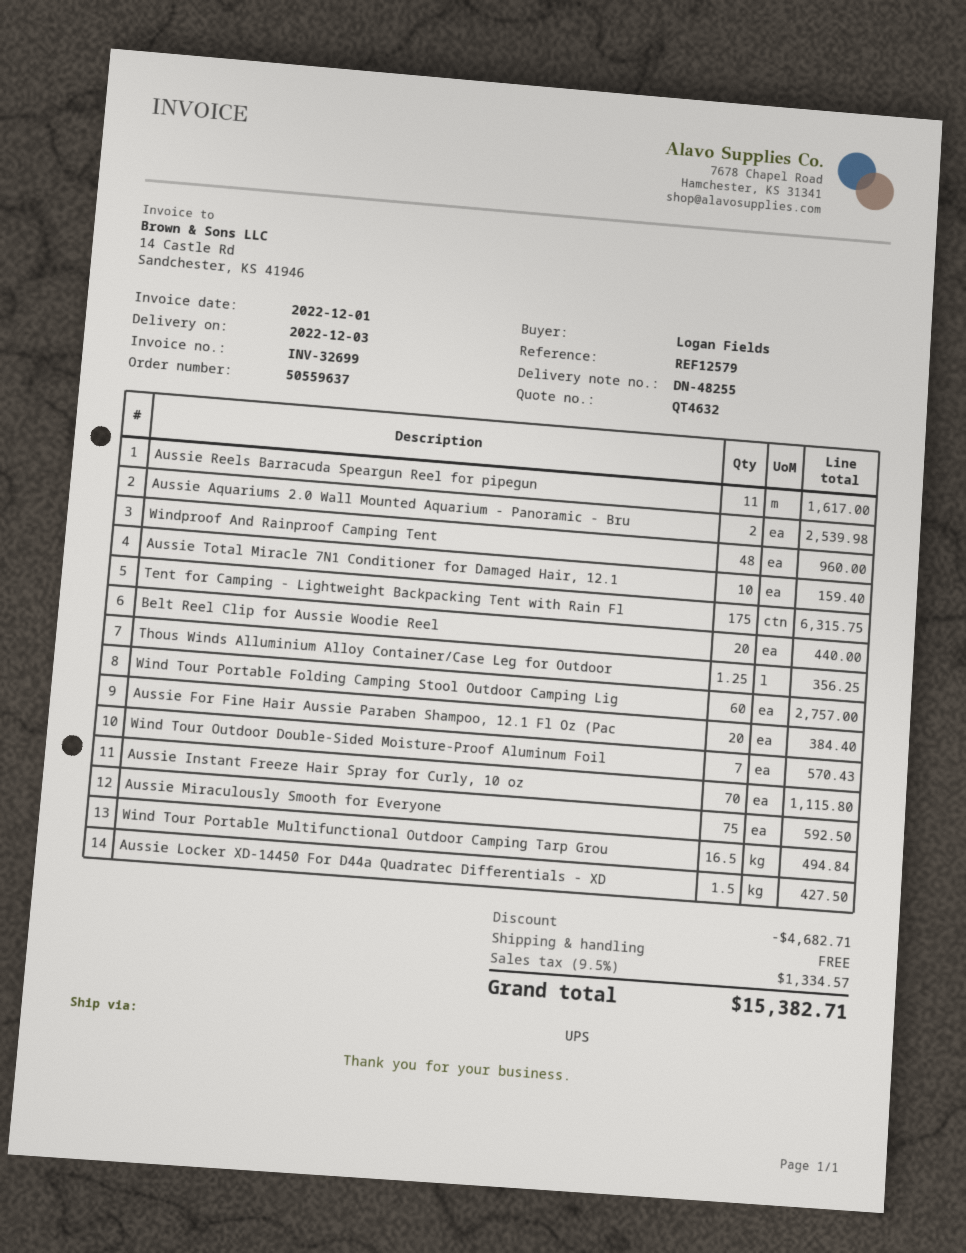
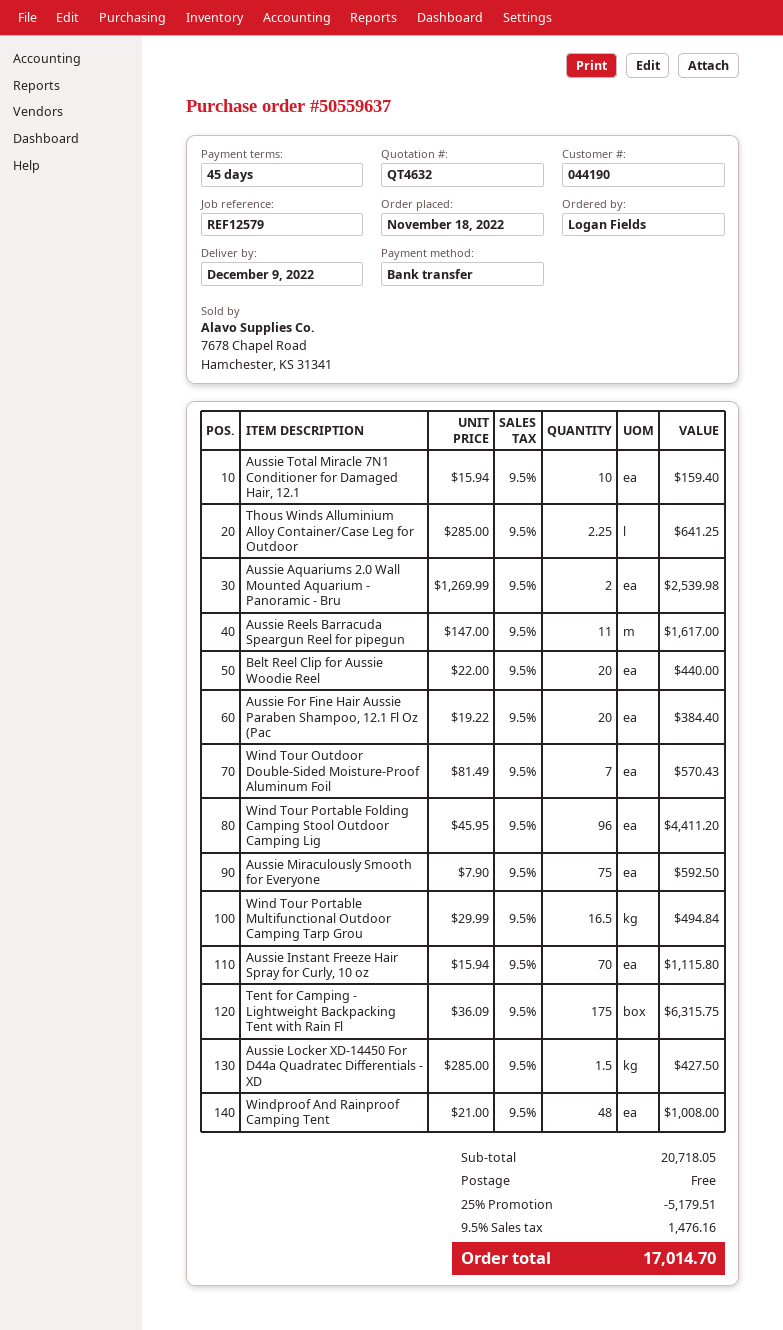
delivery date: 2022-12-03 -> 2022-12-09
Windproof And Rainproof Camping Tent: 48 for 960.00 -> 48 for 1008.00
Thous Winds Alluminium Alloy Container/Case Leg for Outdoor: 1.25 for 356.25 -> 2.25 for 641.25
Wind Tour Portable Folding Camping Stool Outdoor Camping Lig: 60 for 2757.00 -> 96 for 4411.20
discount: 4682.71 -> 5179.51
tax: 9.5% = 1334.57 -> 9.5% = 1476.16
total: 15382.71 -> 17014.70

